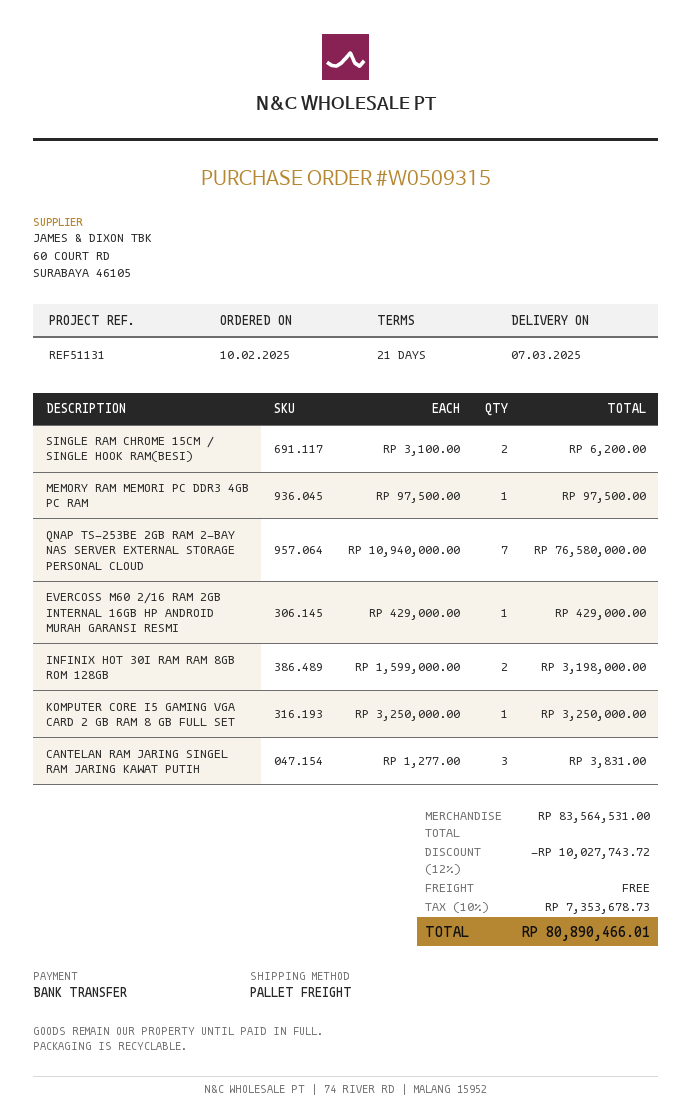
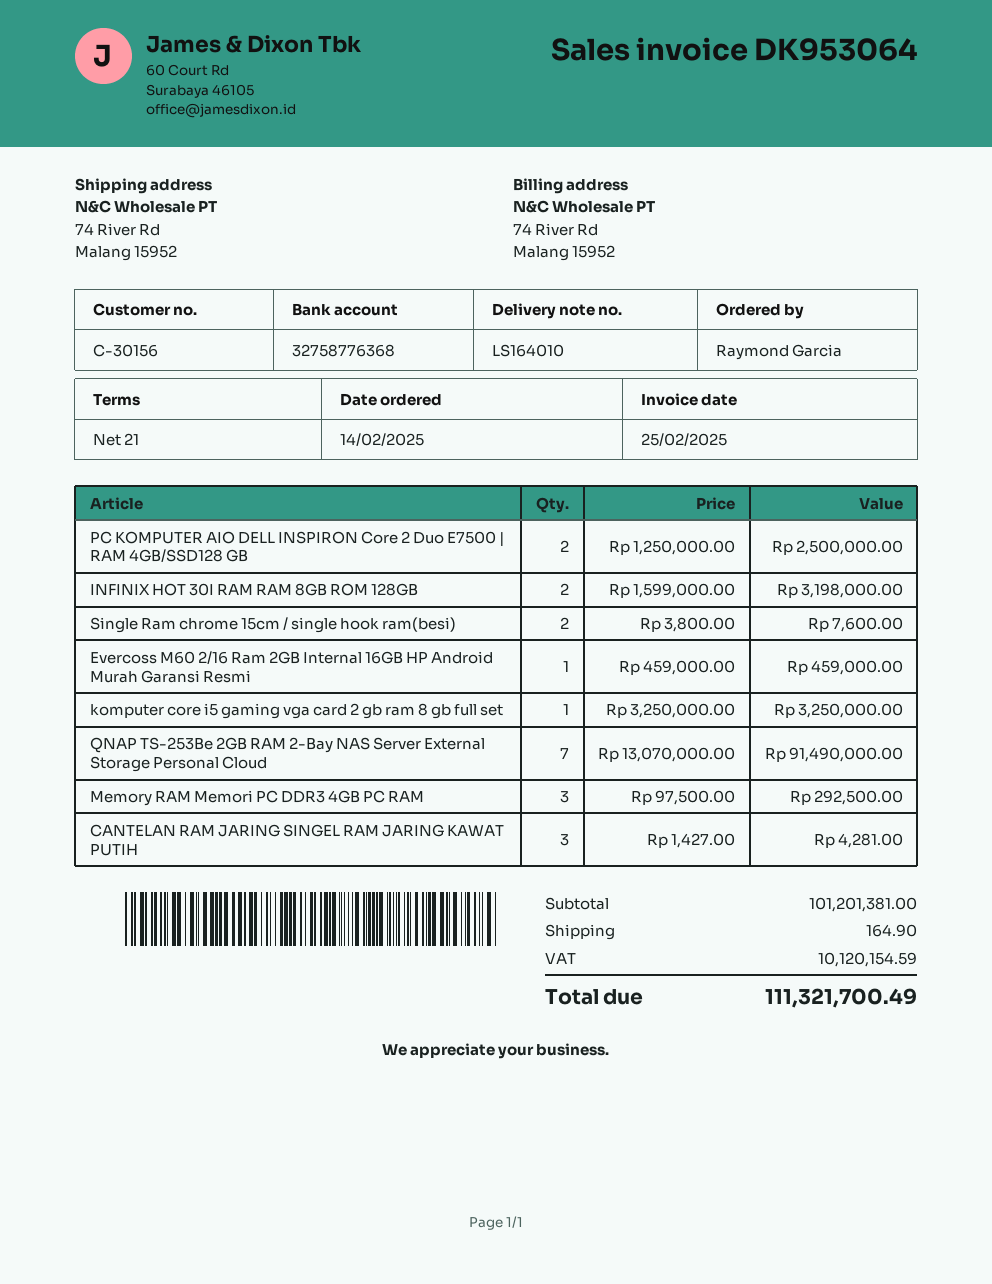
order date: 2025-02-10 -> 2025-02-14
SINGLE RAM CHROME 15CM / SINGLE HOOK RAM(BESI): 2 x 3100.00 = 6200.00 -> 2 x 3800.00 = 7600.00
MEMORY RAM MEMORI PC DDR3 4GB PC RAM: 1 x 97500.00 = 97500.00 -> 3 x 97500.00 = 292500.00
QNAP TS-253BE 2GB RAM 2-BAY NAS SERVER EXTERNAL STORAGE PERSONAL CLOUD: 7 x 10940000.00 = 76580000.00 -> 7 x 13070000.00 = 91490000.00
EVERCOSS M60 2/16 RAM 2GB INTERNAL 16GB HP ANDROID MURAH GARANSI RESMI: 1 x 429000.00 = 429000.00 -> 1 x 459000.00 = 459000.00
CANTELAN RAM JARING SINGEL RAM JARING KAWAT PUTIH: 3 x 1277.00 = 3831.00 -> 3 x 1427.00 = 4281.00
PC KOMPUTER AIO DELL INSPIRON Core 2 Duo E7500 | RAM 4GB/SSD128 GB: none -> 2 x 1250000.00 = 2500000.00
subtotal: 83564531.00 -> 101201381.00
discount: 12% = 10027743.72 -> none
shipping: 0.00 -> 164.90
tax: 7353678.73 -> 10120154.59
total: 80890466.01 -> 111321700.49

